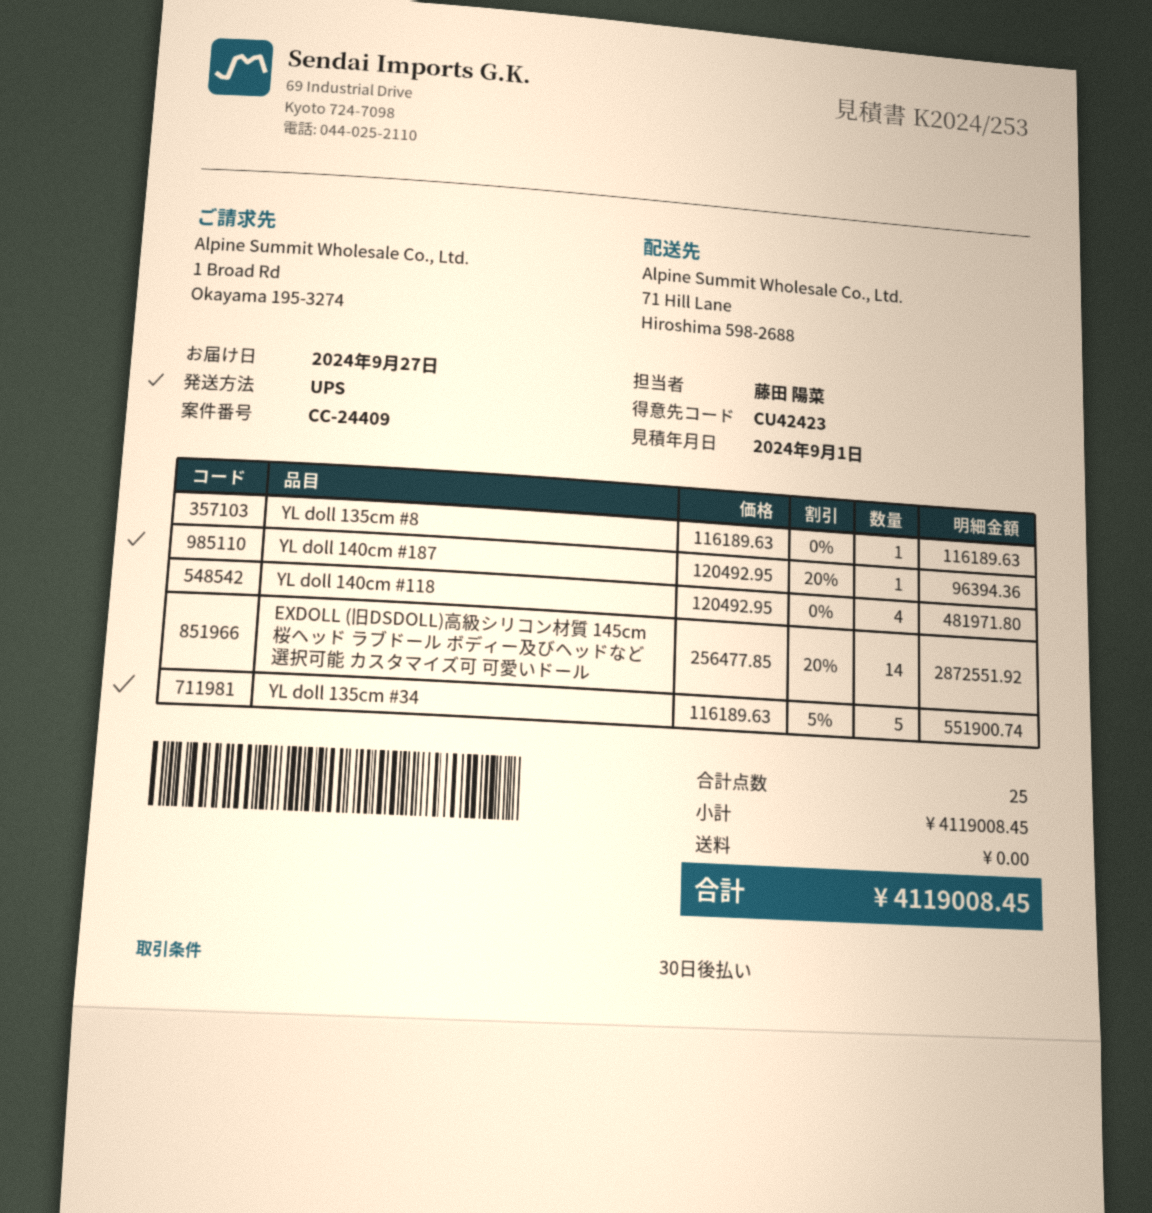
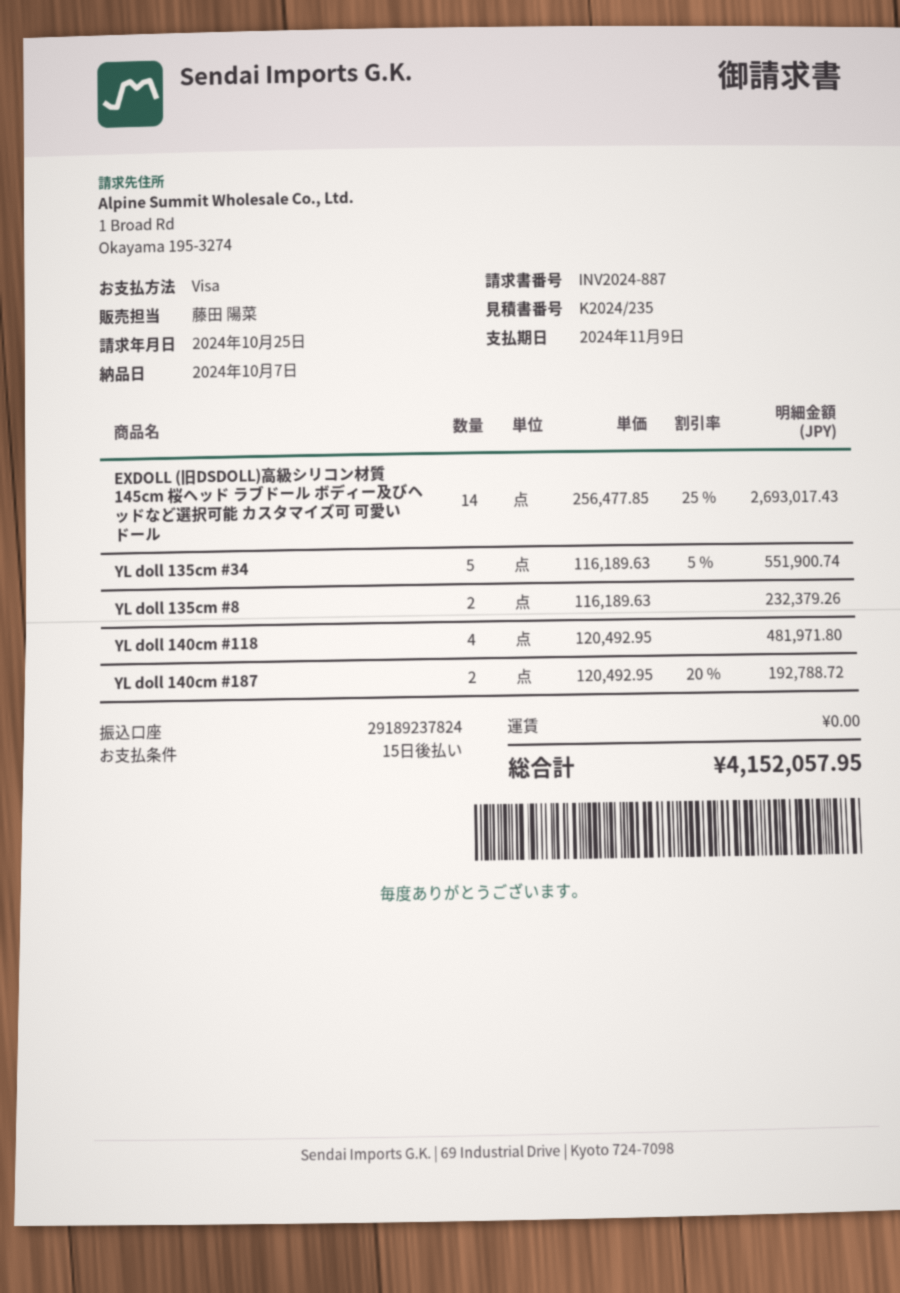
quote number: K2024/253 -> K2024/235
delivery date: 2024-09-27 -> 2024-10-07
payment terms: 30 days -> 15 days
YL doll 135cm #8: 1 x 116189.63 = 116189.63 -> 2 x 116189.63 = 232379.26
YL doll 140cm #187: 1 x 120492.95 - 20% = 96394.36 -> 2 x 120492.95 - 20% = 192788.72
EXDOLL (旧DSDOLL)高級シリコン材質 145cm 桜ヘッド ラブドール ボディー及びヘッドなど選択可能 カスタマイズ可 可愛いドール: 14 x 256477.85 - 20% = 2872551.92 -> 14 x 256477.85 - 25% = 2693017.43
total: 4119008.45 -> 4152057.95

